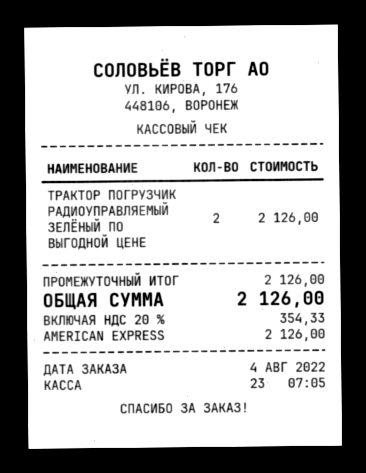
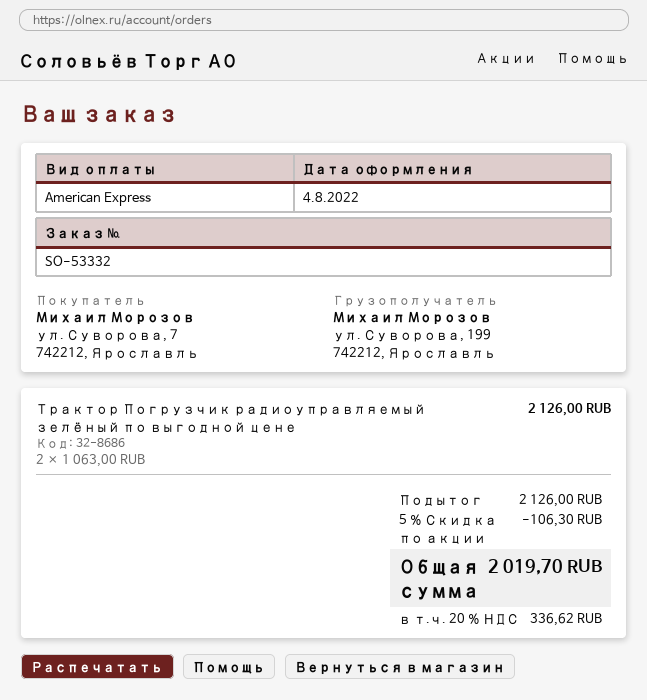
discount: none -> 5% = 106.30
tax: 20% = 354.33 -> 20% = 336.62
total: 2126.00 -> 2019.70

